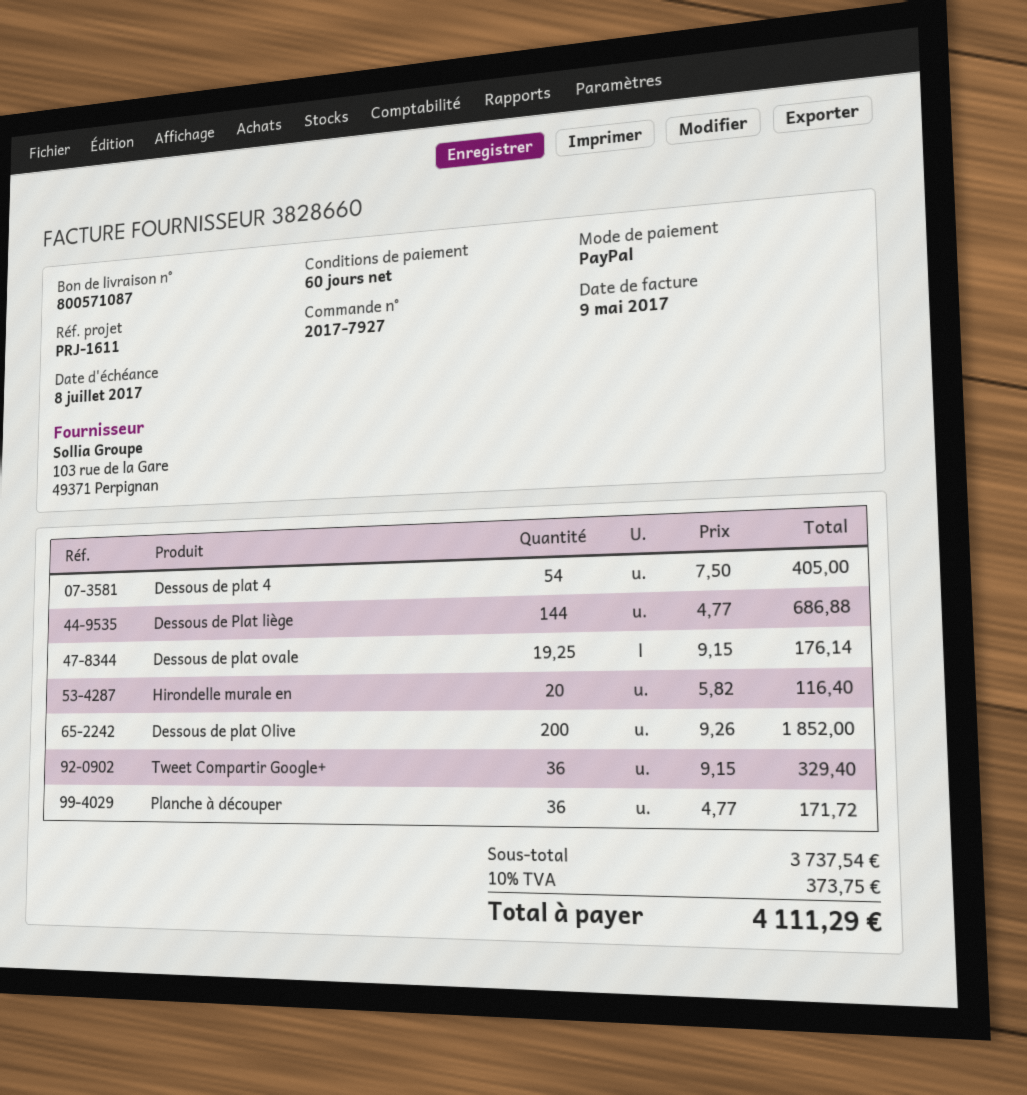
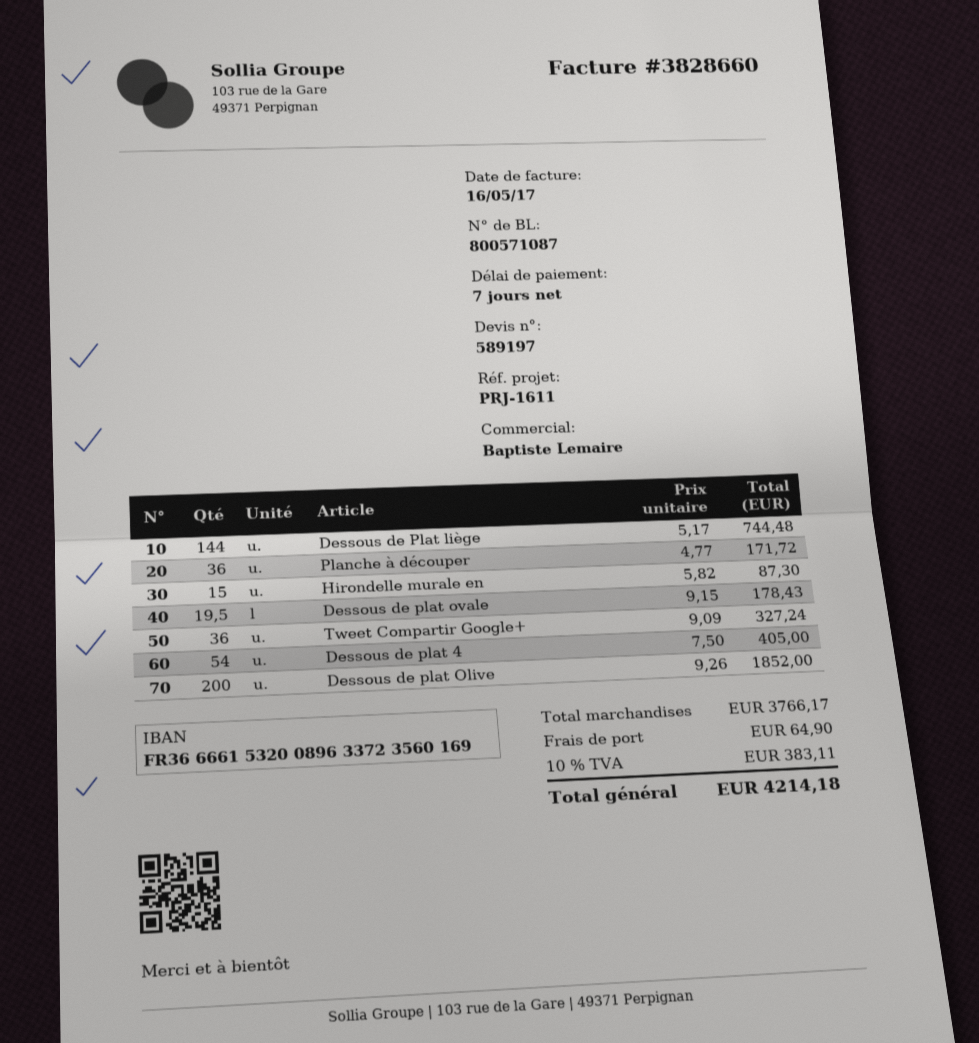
invoice date: 2017-05-09 -> 2017-05-16
payment terms: 60 days -> 7 days
Dessous de Plat liège: 144 x 4.77 = 686.88 -> 144 x 5.17 = 744.48
Dessous de plat ovale: 19.25 x 9.15 = 176.14 -> 19.5 x 9.15 = 178.43
Hirondelle murale en: 20 x 5.82 = 116.40 -> 15 x 5.82 = 87.30
Tweet Compartir Google+: 36 x 9.15 = 329.40 -> 36 x 9.09 = 327.24
subtotal: 3737.54 -> 3766.17
shipping: none -> 64.90
tax: 10% = 373.75 -> 10% = 383.11
total: 4111.29 -> 4214.18

